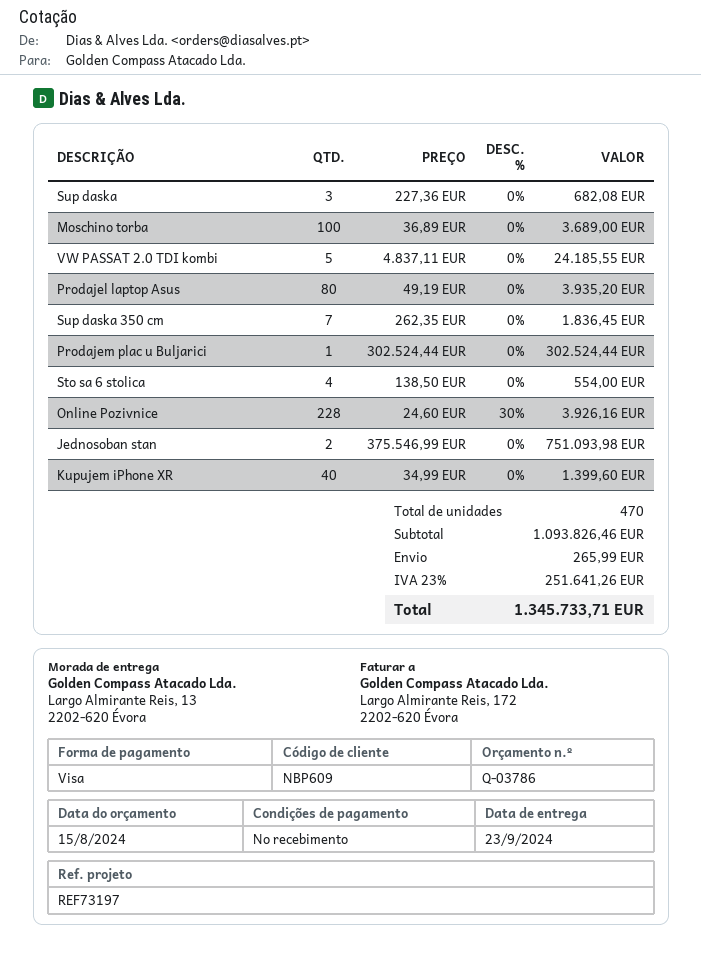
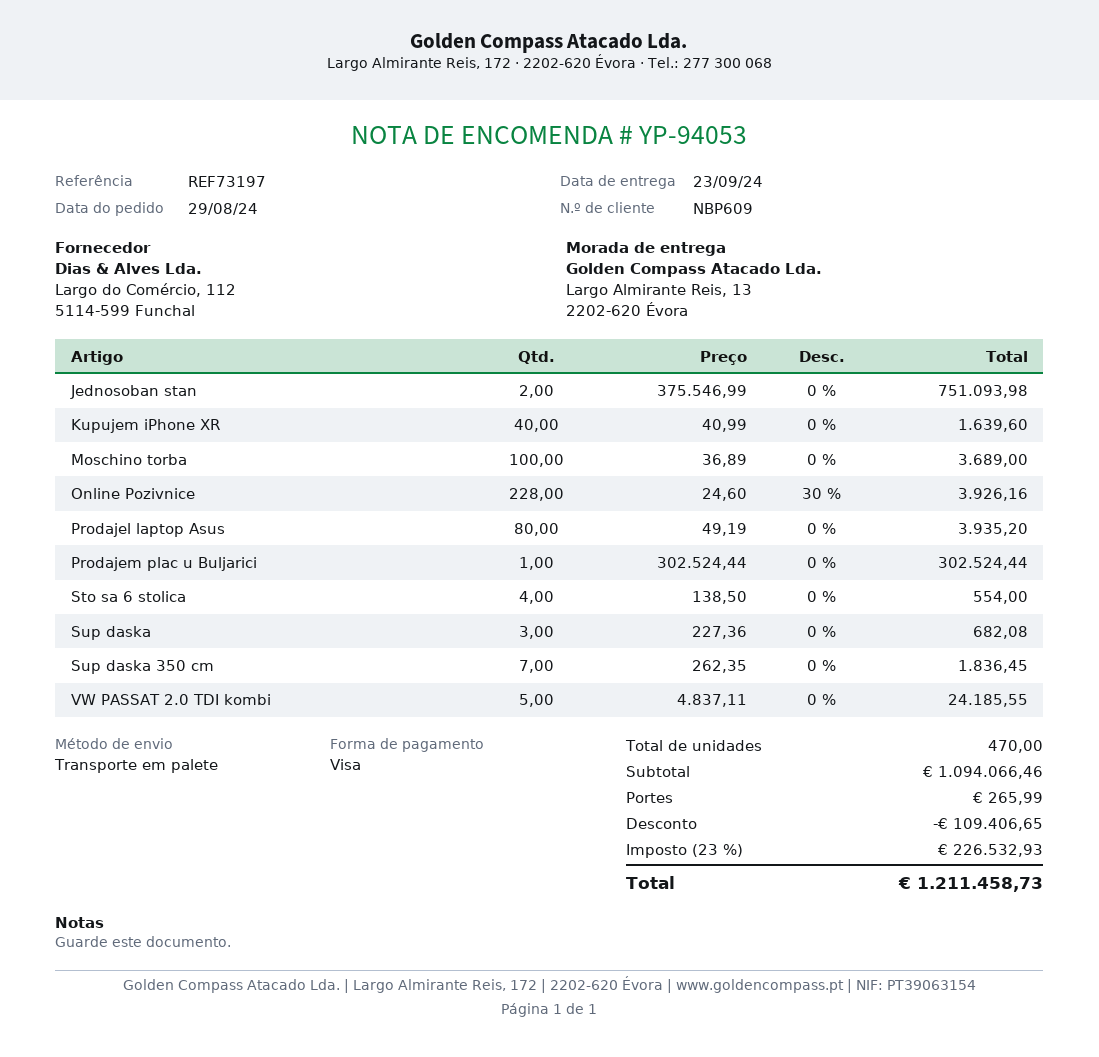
Kupujem iPhone XR: 40 x 34.99 = 1399.60 -> 40 x 40.99 = 1639.60
subtotal: 1093826.46 -> 1094066.46
discount: none -> 109406.65
tax: 23% = 251641.26 -> 23% = 226532.93
total: 1345733.71 -> 1211458.73

